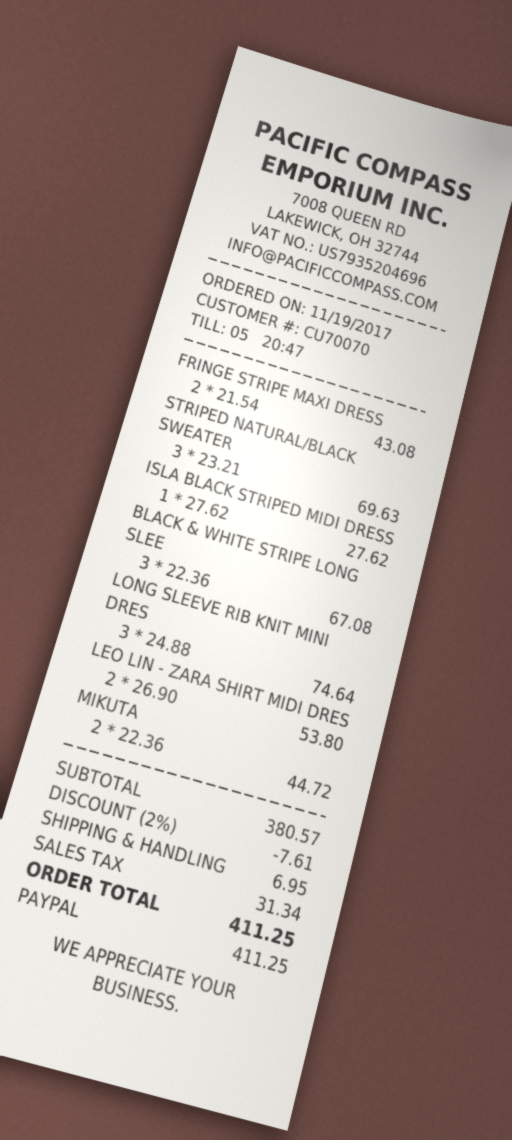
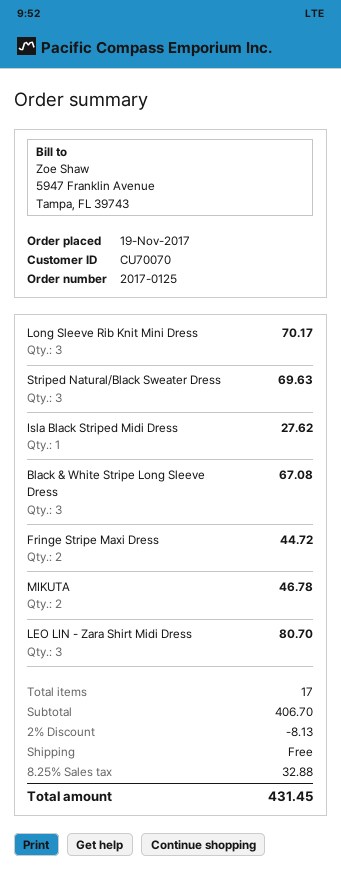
FRINGE STRIPE MAXI DRESS: 2 for 43.08 -> 2 for 44.72
LONG SLEEVE RIB KNIT MINI DRES: 3 for 74.64 -> 3 for 70.17
LEO LIN - ZARA SHIRT MIDI DRES: 2 for 53.80 -> 3 for 80.70
MIKUTA: 2 for 44.72 -> 2 for 46.78
subtotal: 380.57 -> 406.70
discount: 2% = 7.61 -> 2% = 8.13
shipping: 6.95 -> 0.00
tax: 31.34 -> 32.88
total: 411.25 -> 431.45

